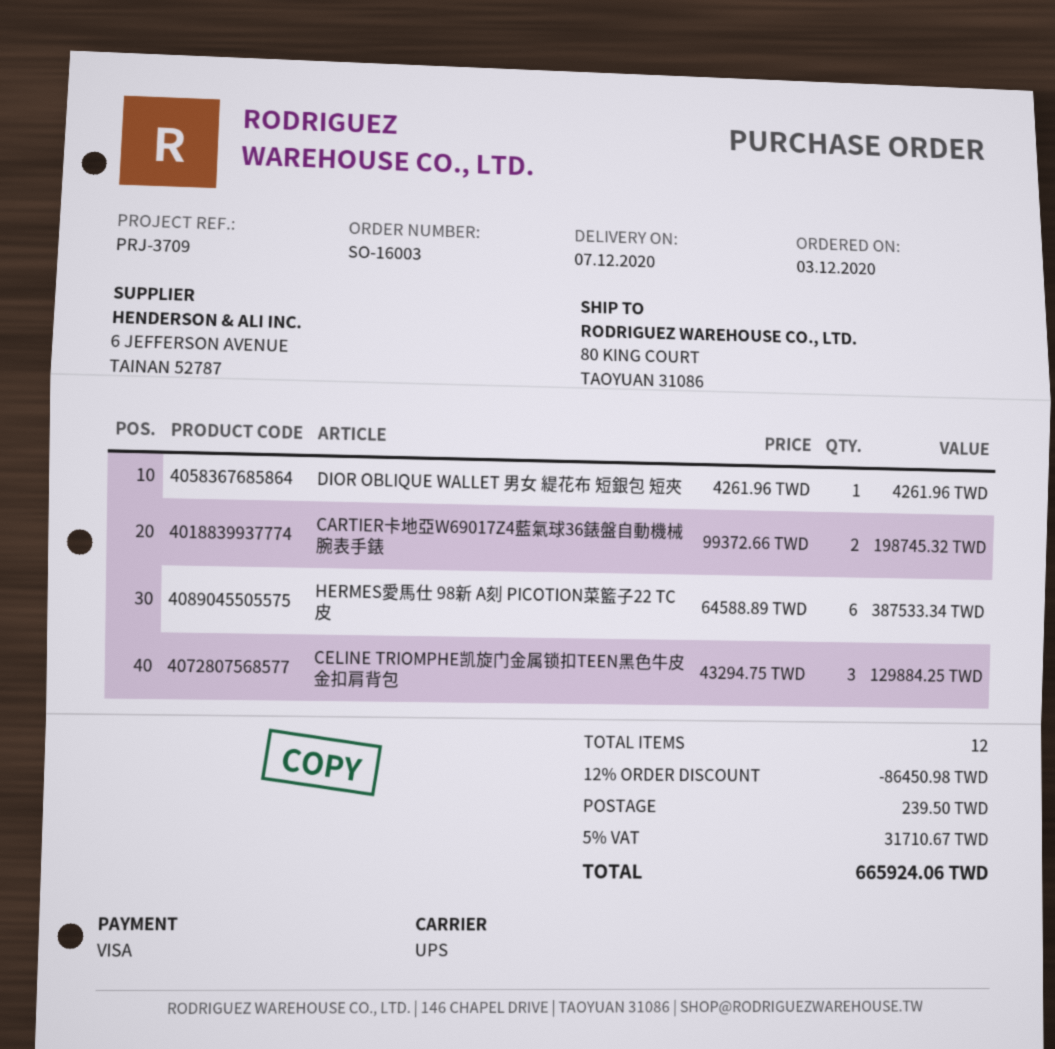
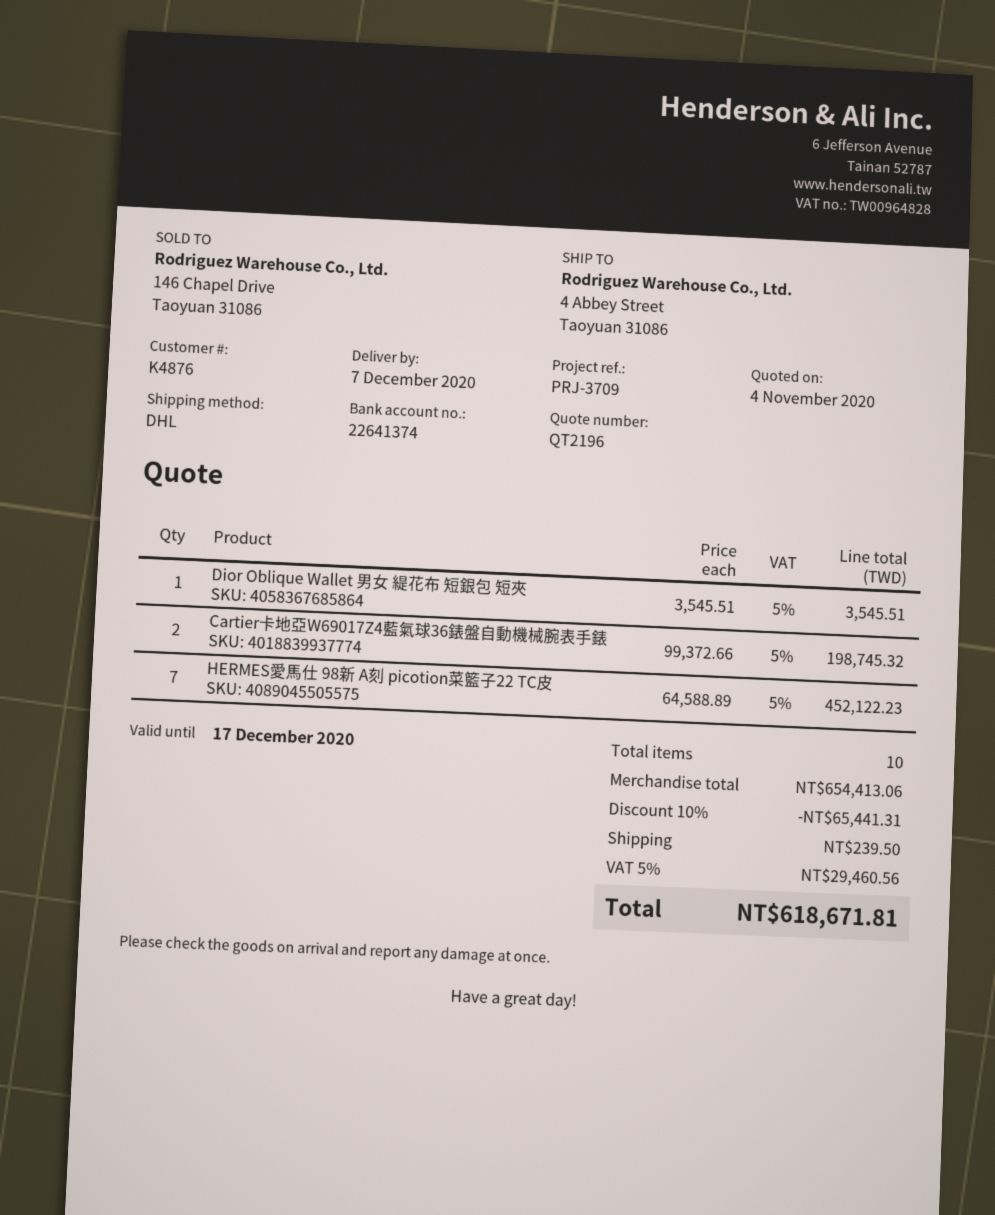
shipping method: UPS -> DHL
ship to: 80 KING COURT, TAOYUAN 31086 -> 4 Abbey Street, Taoyuan 31086
DIOR OBLIQUE WALLET 男女 緹花布 短銀包 短夾: 1 x 4261.96 = 4261.96 -> 1 x 3545.51 = 3545.51
HERMES愛馬仕 98新 A刻 PICOTION菜籃子22 TC皮: 6 x 64588.89 = 387533.34 -> 7 x 64588.89 = 452122.23
CELINE TRIOMPHE凯旋门金属锁扣TEEN黑色牛皮金扣肩背包: 3 x 43294.75 = 129884.25 -> none
total quantity: 12 -> 10
discount: 12% = 86450.98 -> 10% = 65441.31
tax: 5% = 31710.67 -> 5% = 29460.56
total: 665924.06 -> 618671.81

